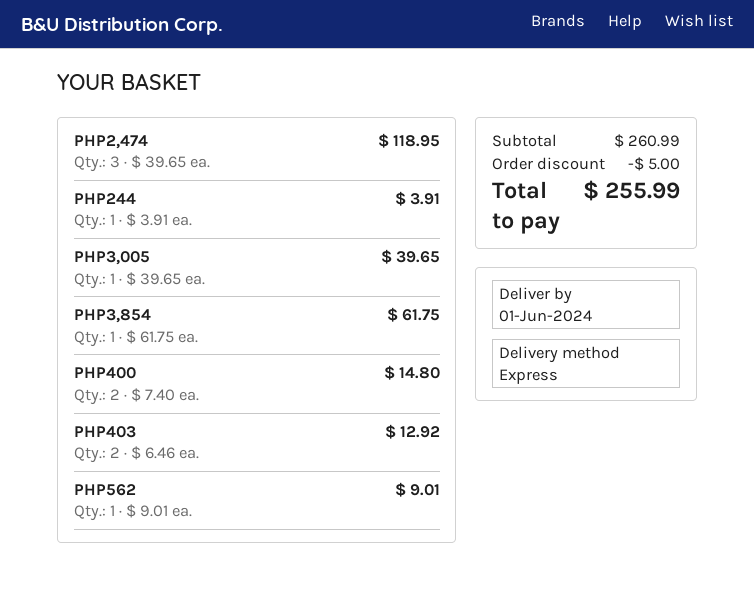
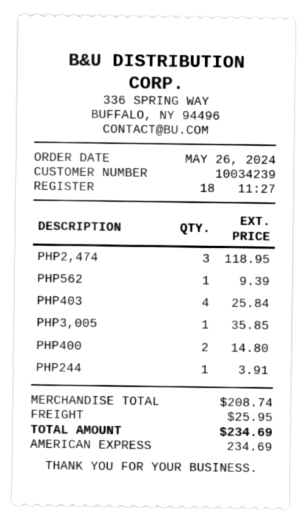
PHP3,005: 1 for 39.65 -> 1 for 35.85
PHP3,854: 1 for 61.75 -> none
PHP403: 2 for 12.92 -> 4 for 25.84
PHP562: 1 for 9.01 -> 1 for 9.39
subtotal: 260.99 -> 208.74
discount: 5.00 -> none
shipping: none -> 25.95
total: 255.99 -> 234.69

